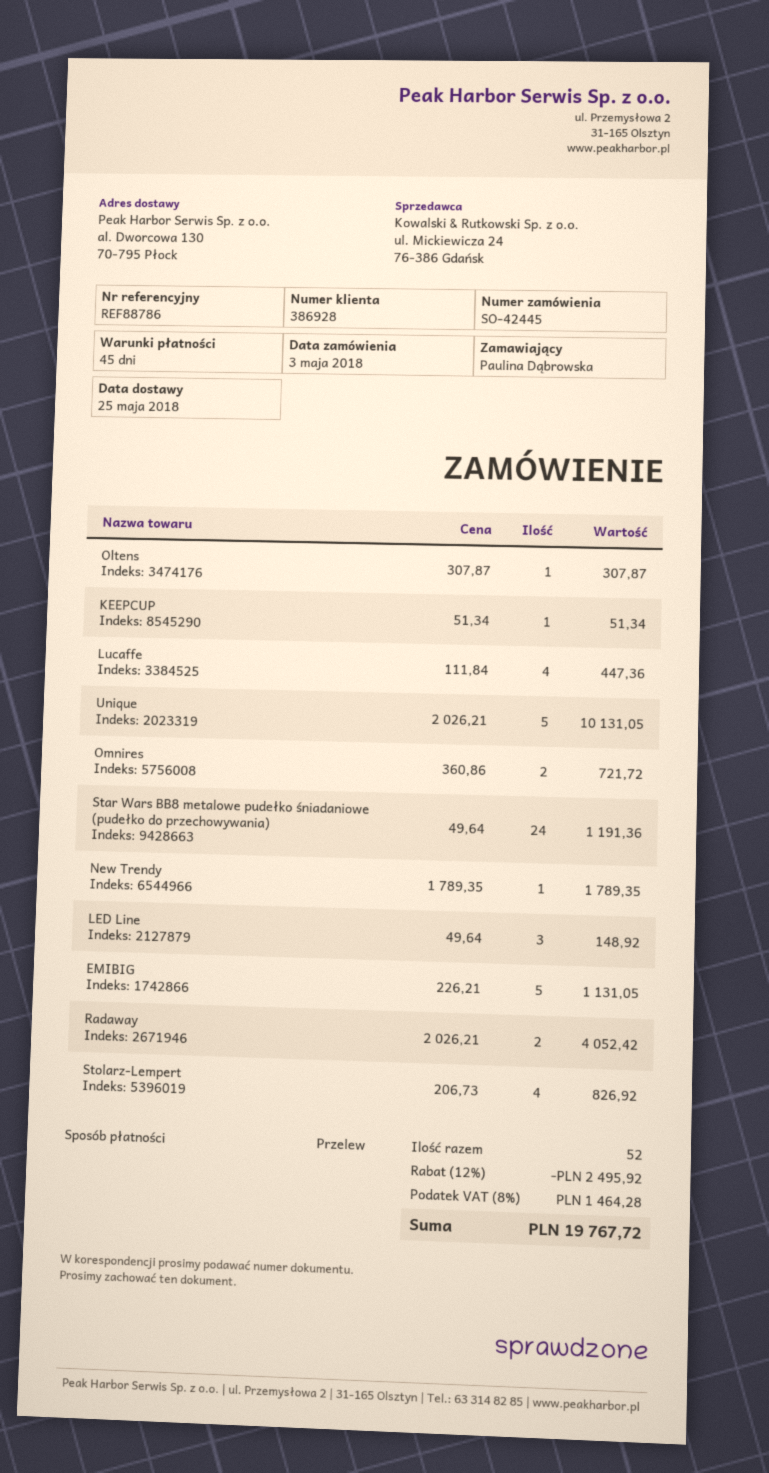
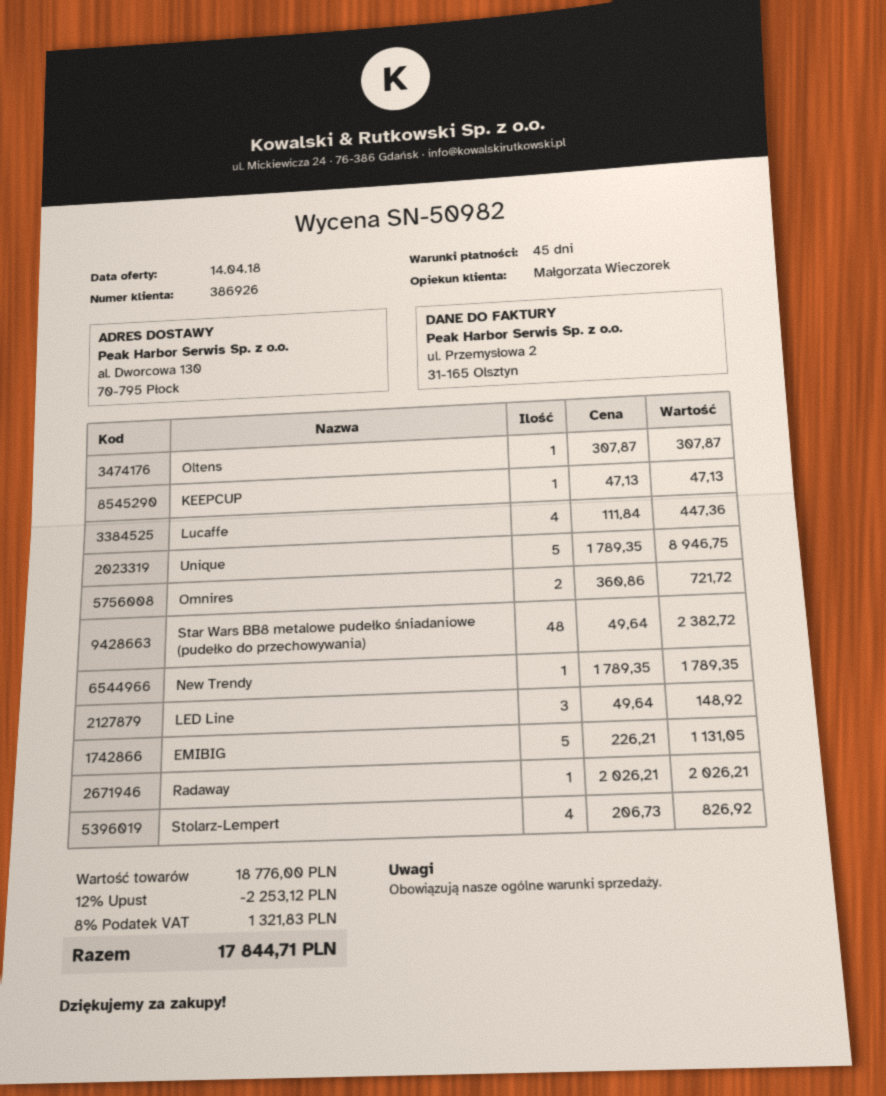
customer number: 386928 -> 386926
KEEPCUP: 1 x 51.34 = 51.34 -> 1 x 47.13 = 47.13
Unique: 5 x 2026.21 = 10131.05 -> 5 x 1789.35 = 8946.75
Star Wars BB8 metalowe pudełko śniadaniowe (pudełko do przechowywania): 24 x 49.64 = 1191.36 -> 48 x 49.64 = 2382.72
Radaway: 2 x 2026.21 = 4052.42 -> 1 x 2026.21 = 2026.21
discount: 12% = 2495.92 -> 12% = 2253.12
tax: 8% = 1464.28 -> 8% = 1321.83
total: 19767.72 -> 17844.71

